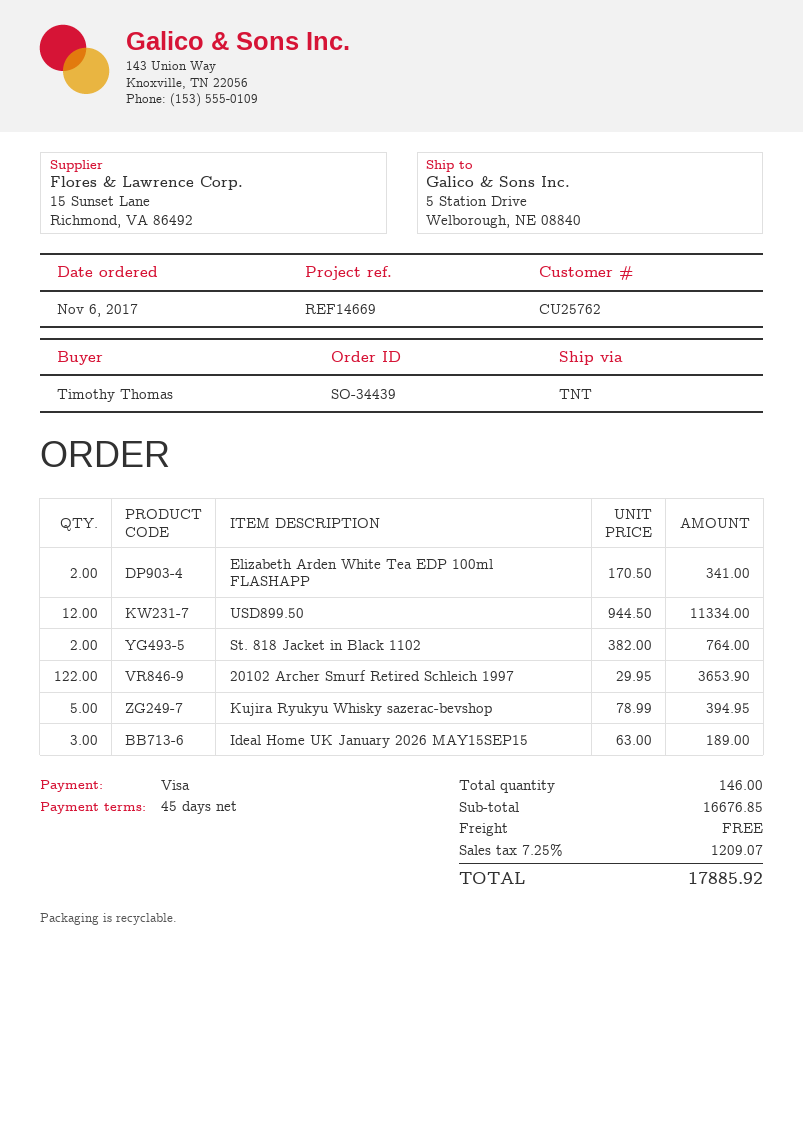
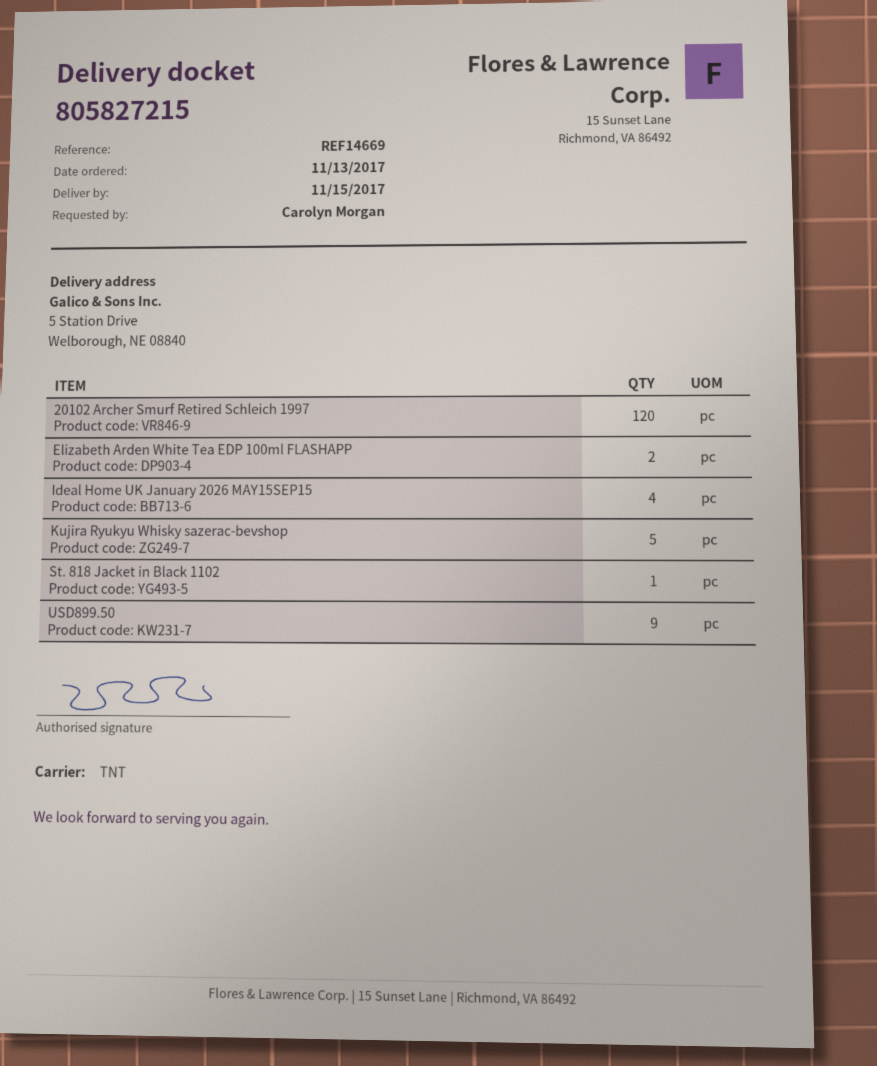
order date: 2017-11-06 -> 2017-11-13
ordered by: Timothy Thomas -> Carolyn Morgan
USD899.50: 12 -> 9
St. 818 Jacket in Black 1102: 2 -> 1
20102 Archer Smurf Retired Schleich 1997: 122 -> 120
Ideal Home UK January 2026 MAY15SEP15: 3 -> 4

